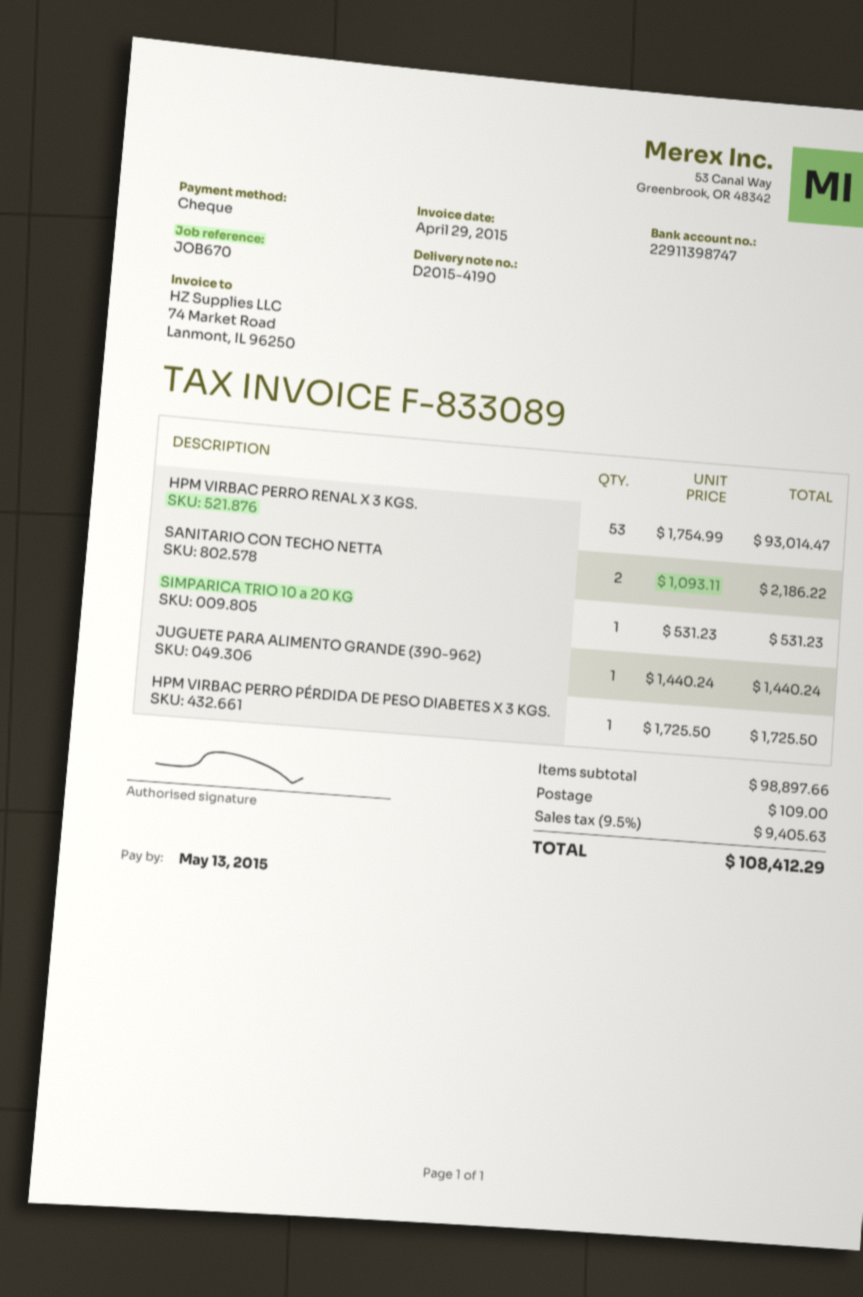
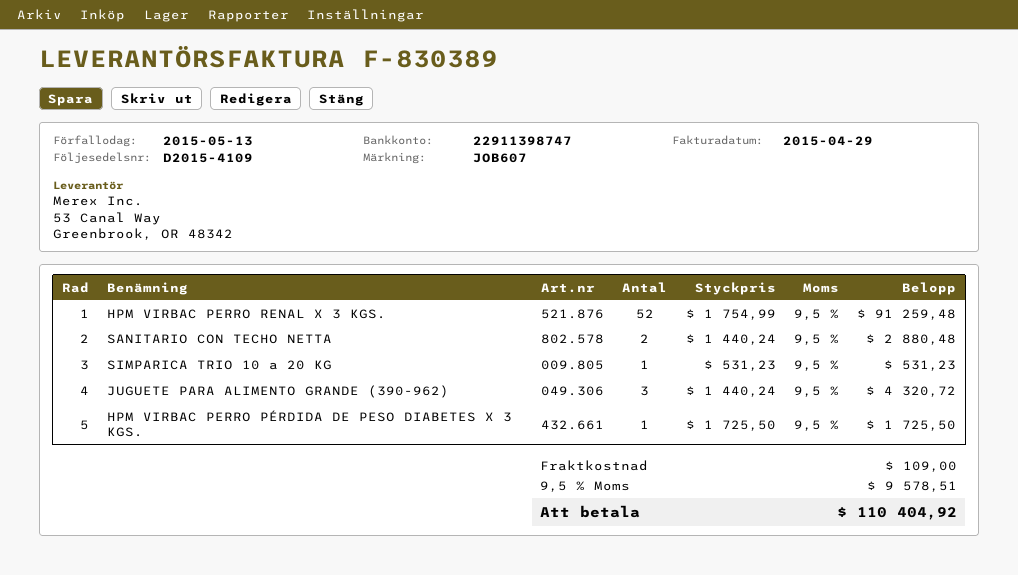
delivery note number: D2015-4190 -> D2015-4109
invoice number: F-833089 -> F-830389
reference: JOB670 -> JOB607
HPM VIRBAC PERRO RENAL X 3 KGS.: 53 x 1754.99 = 93014.47 -> 52 x 1754.99 = 91259.48
SANITARIO CON TECHO NETTA: 2 x 1093.11 = 2186.22 -> 2 x 1440.24 = 2880.48
JUGUETE PARA ALIMENTO GRANDE (390-962): 1 x 1440.24 = 1440.24 -> 3 x 1440.24 = 4320.72
tax: 9.5% = 9405.63 -> 9.5% = 9578.51
total: 108412.29 -> 110404.92

